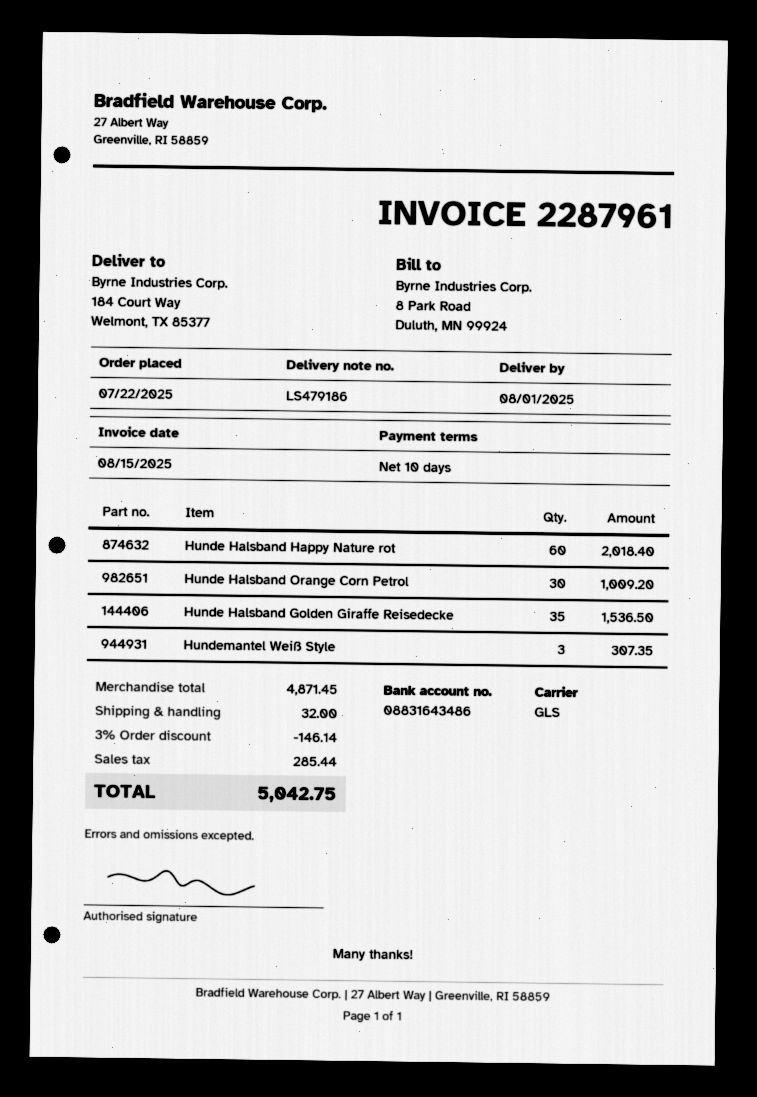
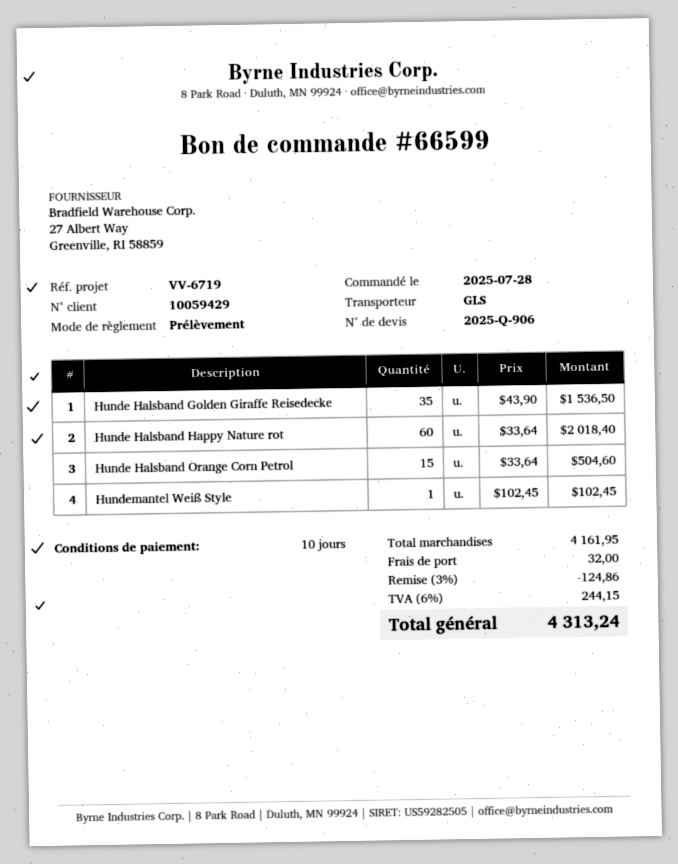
order date: 2025-07-22 -> 2025-07-28
Hunde Halsband Orange Corn Petrol: 30 for 1009.20 -> 15 for 504.60
Hundemantel Weiß Style: 3 for 307.35 -> 1 for 102.45
subtotal: 4871.45 -> 4161.95
discount: 3% = 146.14 -> 3% = 124.86
tax: 285.44 -> 244.15
total: 5042.75 -> 4313.24

